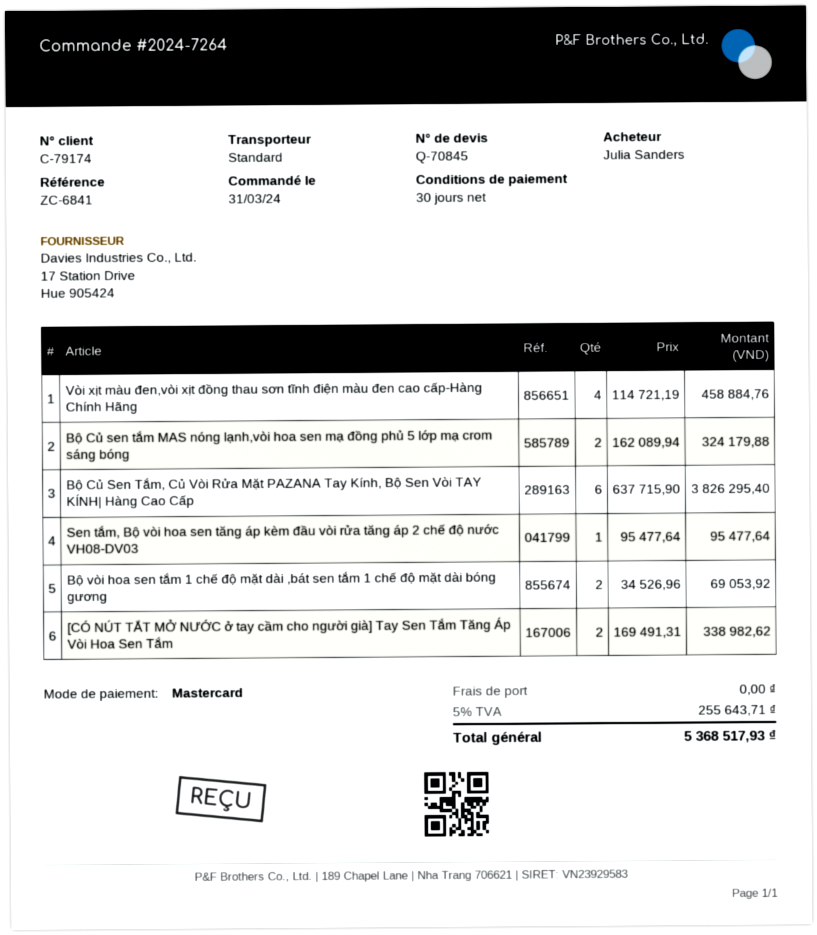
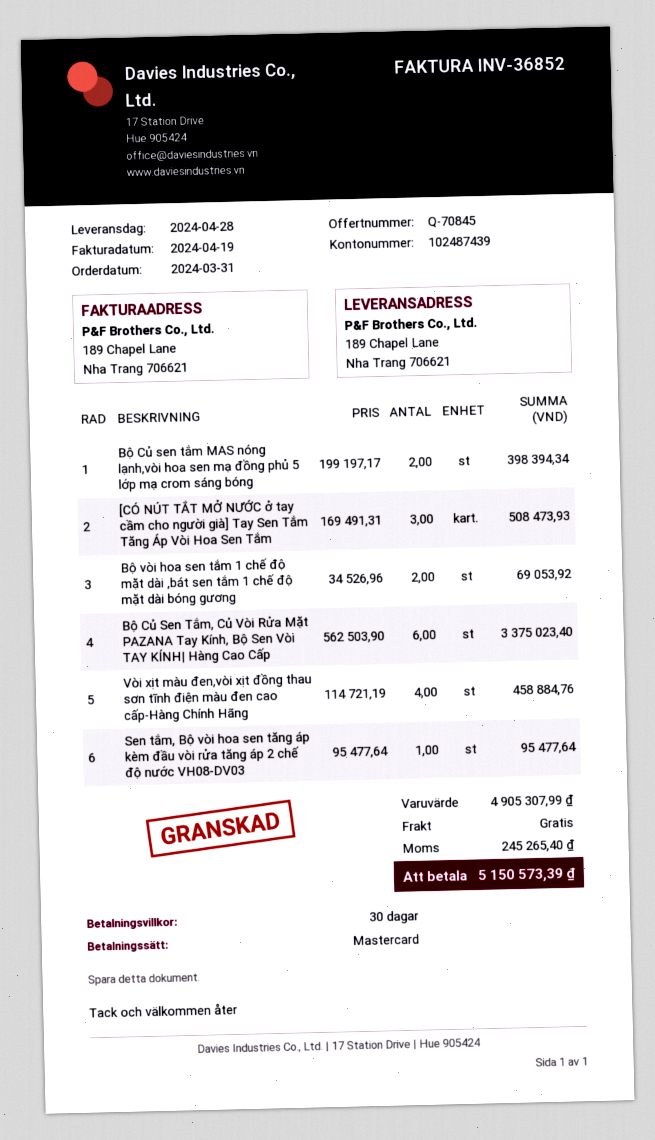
Bộ Củ sen tắm MAS nóng lạnh,vòi hoa sen mạ đồng phủ 5 lớp mạ crom sáng bóng: 2 x 162089.94 = 324179.88 -> 2 x 199197.17 = 398394.34
Bộ Củ Sen Tắm, Củ Vòi Rửa Mặt PAZANA Tay Kính, Bộ Sen Vòi TAY KÍNH| Hàng Cao Cấp: 6 x 637715.90 = 3826295.40 -> 6 x 562503.90 = 3375023.40
[CÓ NÚT TẮT MỞ NƯỚC ở tay cầm cho người già] Tay Sen Tắm Tăng Áp Vòi Hoa Sen Tắm: 2 x 169491.31 = 338982.62 -> 3 x 169491.31 = 508473.93
tax: 255643.71 -> 245265.40
total: 5368517.93 -> 5150573.39

